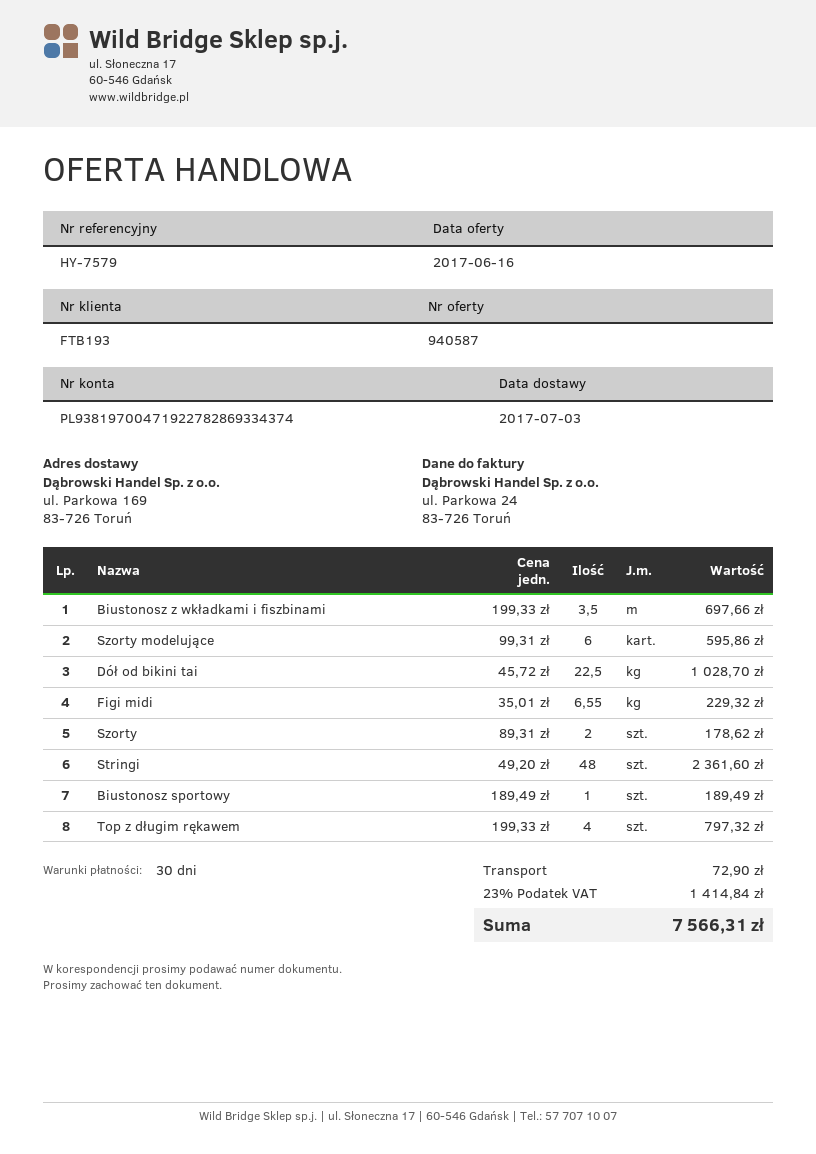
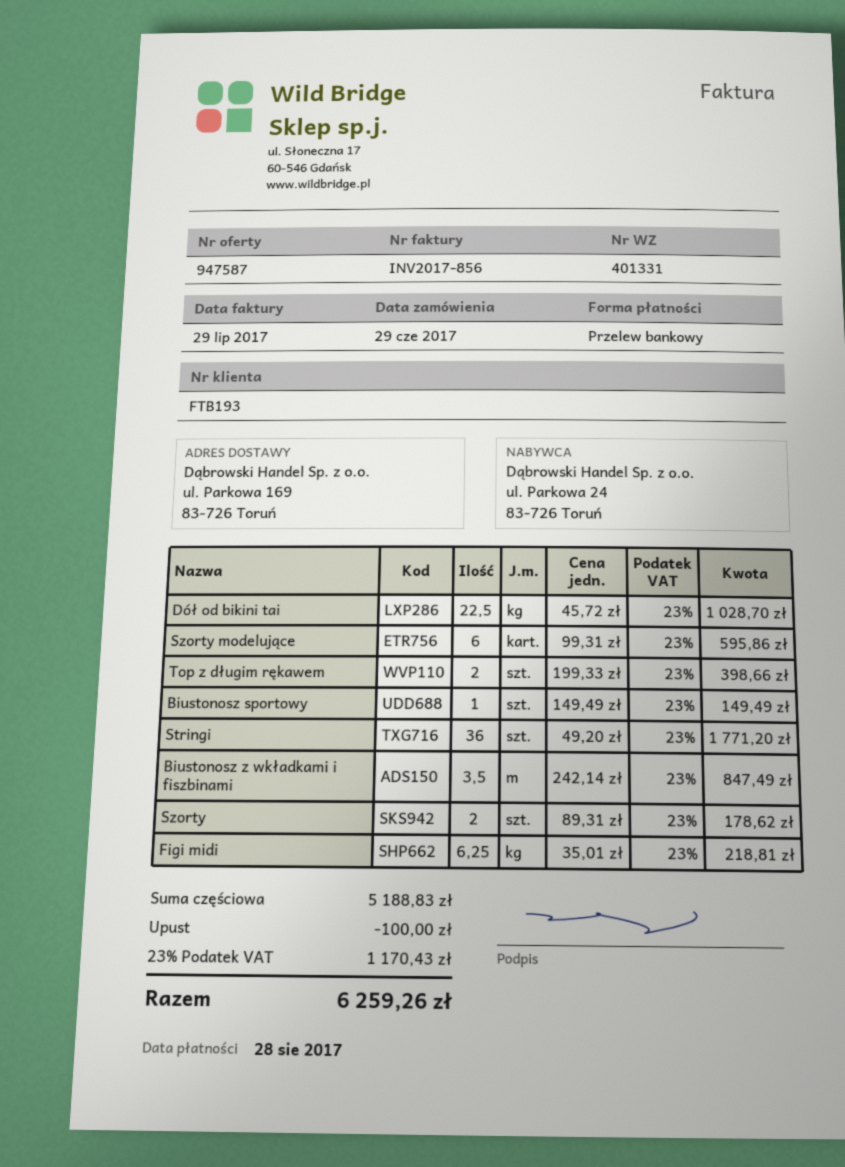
quote number: 940587 -> 947587
Biustonosz z wkładkami i fiszbinami: 3.5 x 199.33 = 697.66 -> 3.5 x 242.14 = 847.49
Figi midi: 6.55 x 35.01 = 229.32 -> 6.25 x 35.01 = 218.81
Stringi: 48 x 49.20 = 2361.60 -> 36 x 49.20 = 1771.20
Biustonosz sportowy: 1 x 189.49 = 189.49 -> 1 x 149.49 = 149.49
Top z długim rękawem: 4 x 199.33 = 797.32 -> 2 x 199.33 = 398.66
discount: none -> 100.00
shipping: 72.90 -> none
tax: 23% = 1414.84 -> 23% = 1170.43
total: 7566.31 -> 6259.26

